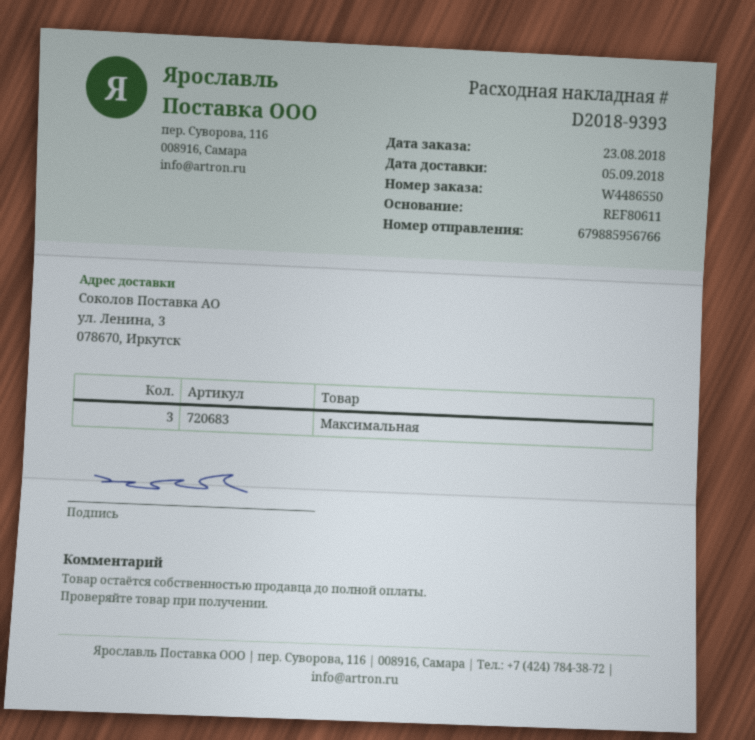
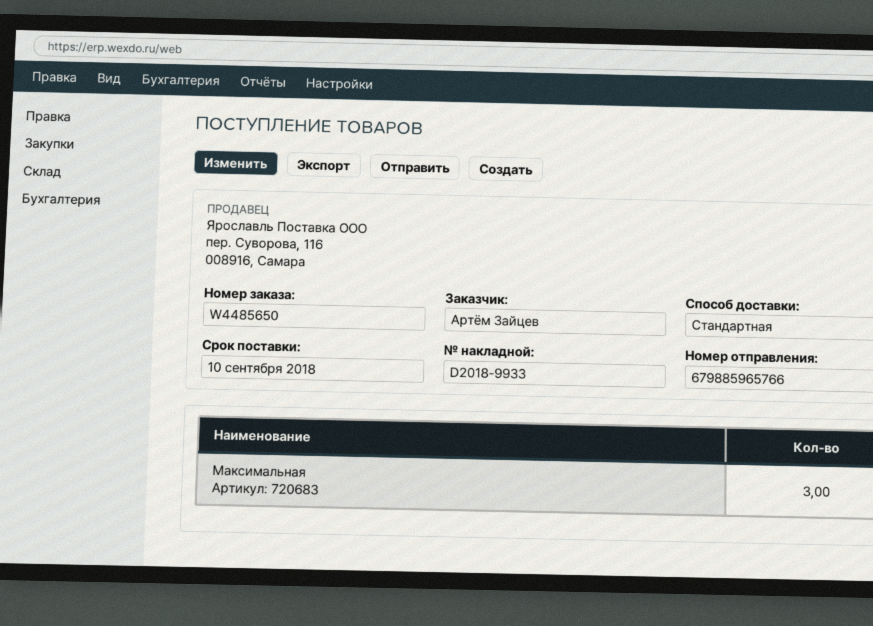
order number: W4486550 -> W4485650
delivery note number: D2018-9393 -> D2018-9933
delivery date: 2018-09-05 -> 2018-09-10
tracking number: 679885956766 -> 679885965766

